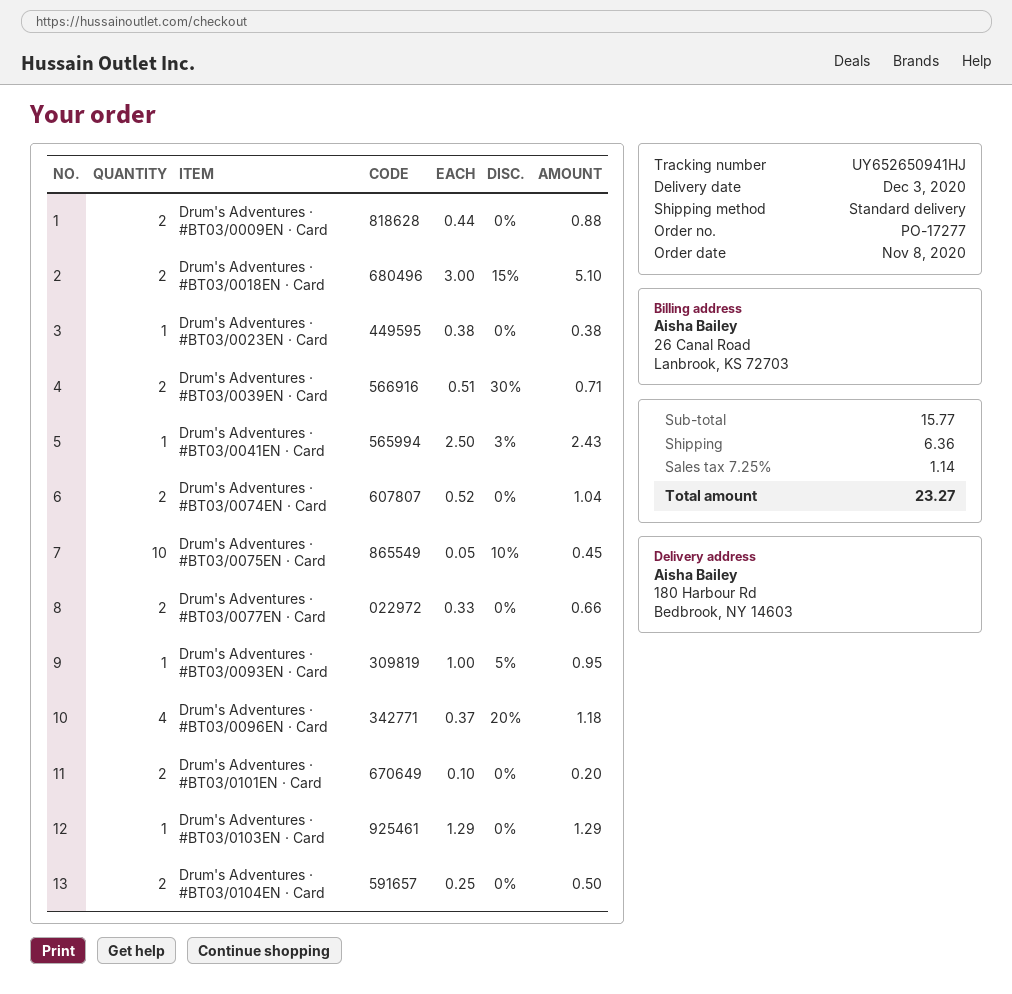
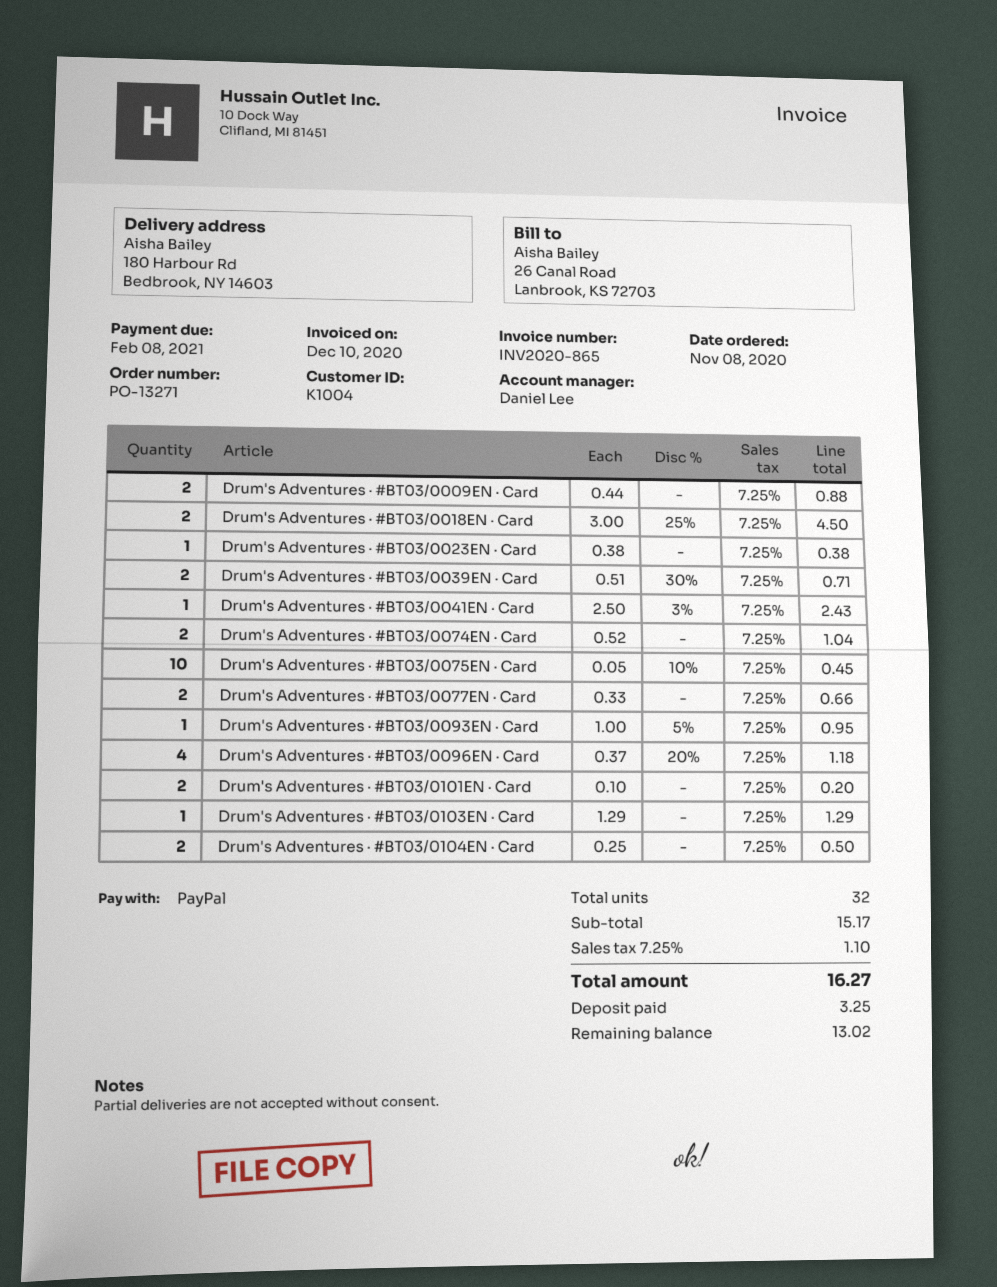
order number: PO-17277 -> PO-13271
Drum's Adventures · #BT03/0018EN · Card: 2 x 3.00 - 15% = 5.10 -> 2 x 3.00 - 25% = 4.50
subtotal: 15.77 -> 15.17
shipping: 6.36 -> none
tax: 7.25% = 1.14 -> 7.25% = 1.10
total: 23.27 -> 16.27

